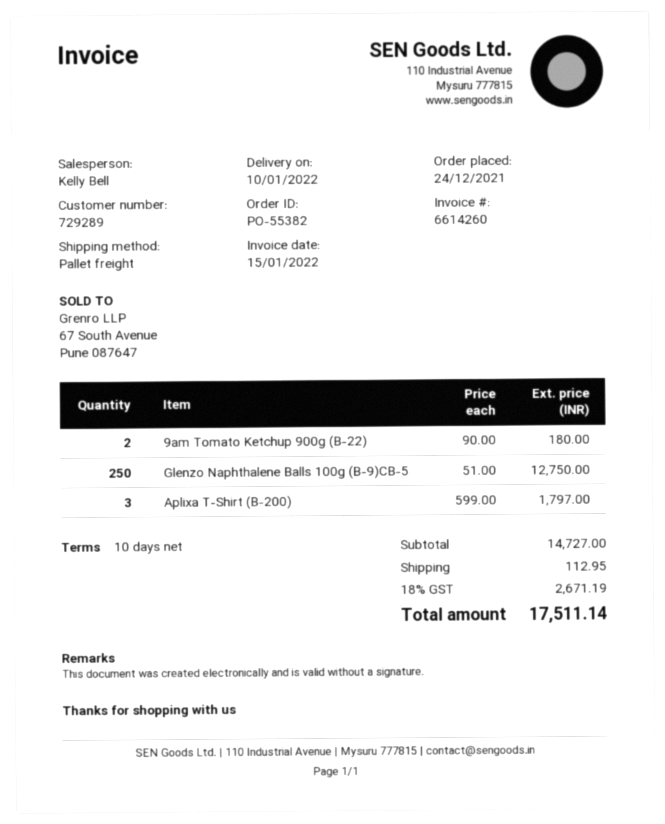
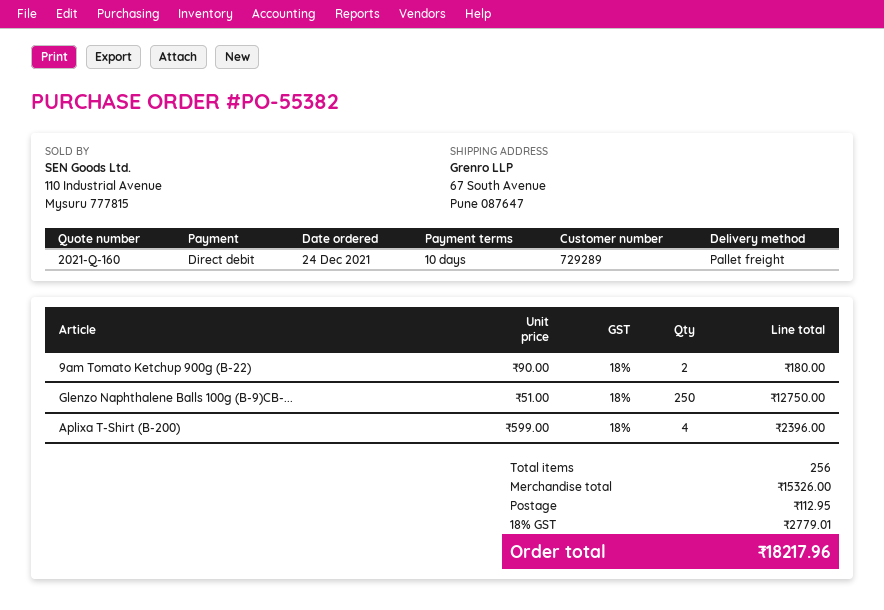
Aplixa T-Shirt (B-200): 3 x 599.00 = 1797.00 -> 4 x 599.00 = 2396.00
subtotal: 14727.00 -> 15326.00
tax: 18% = 2671.19 -> 18% = 2779.01
total: 17511.14 -> 18217.96

